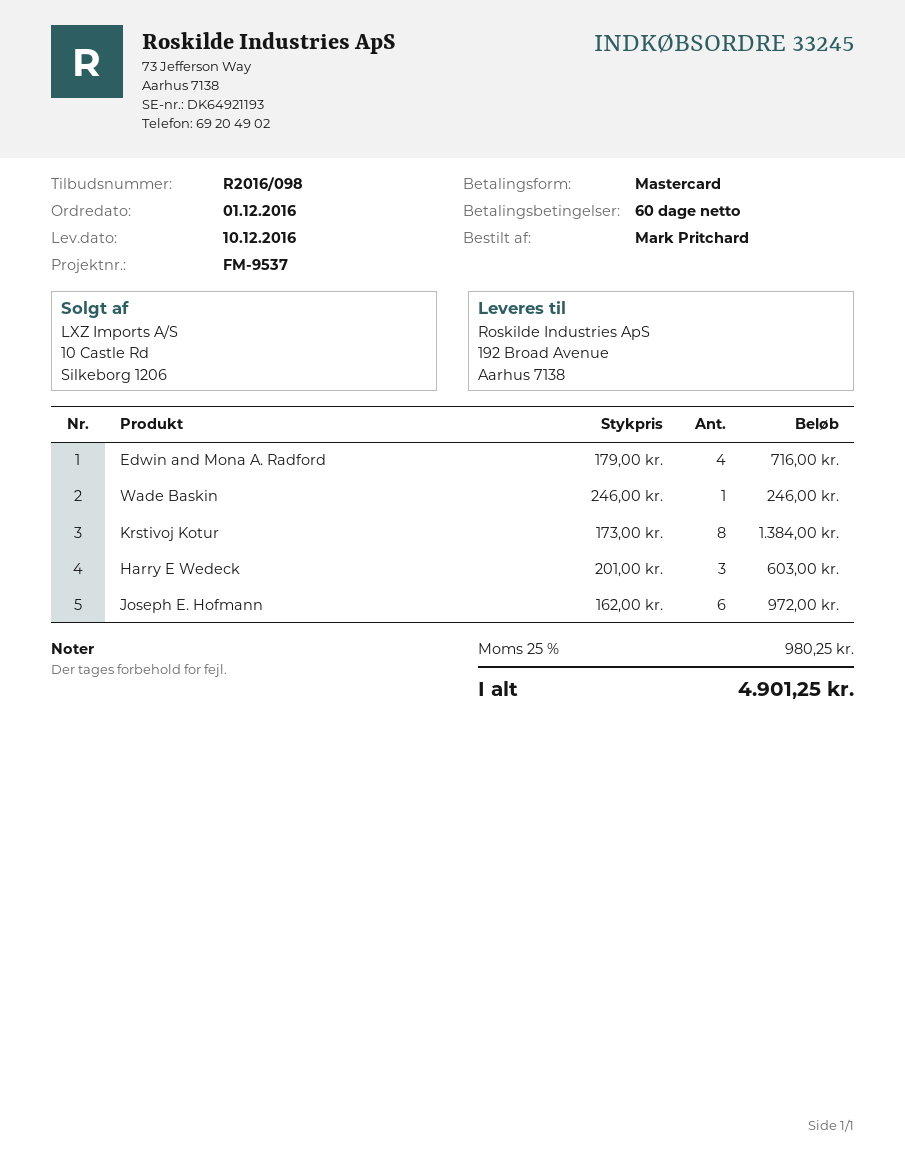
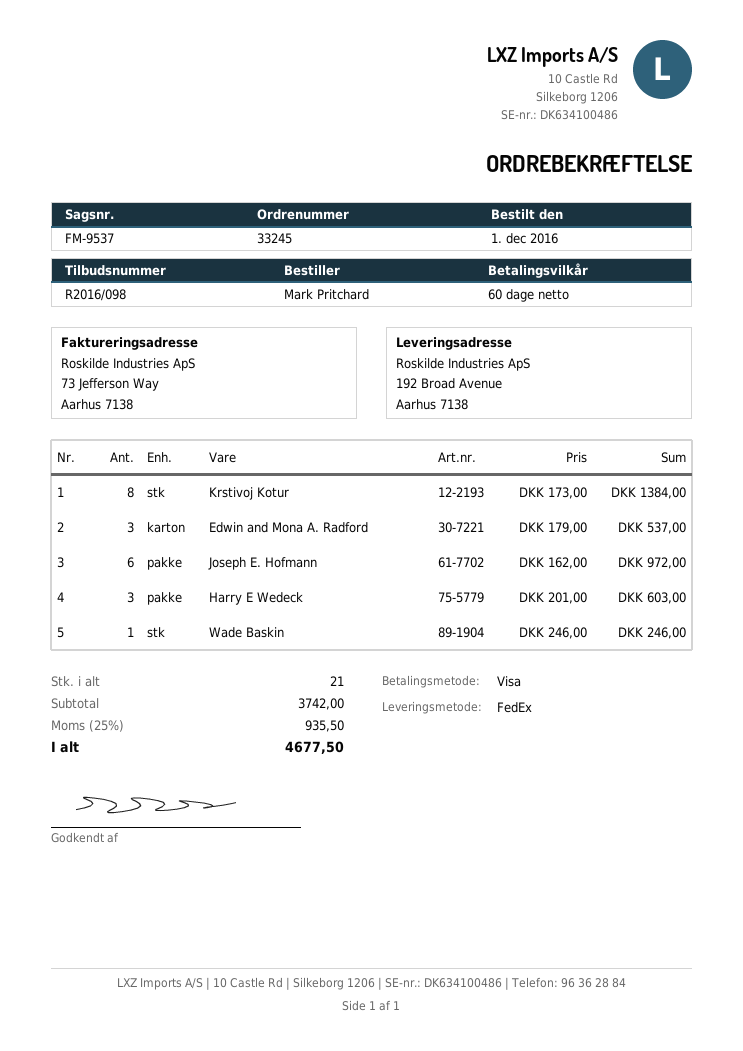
payment method: Mastercard -> Visa
Edwin and Mona A. Radford: 4 x 179.00 = 716.00 -> 3 x 179.00 = 537.00
tax: 25% = 980.25 -> 25% = 935.50
total: 4901.25 -> 4677.50

